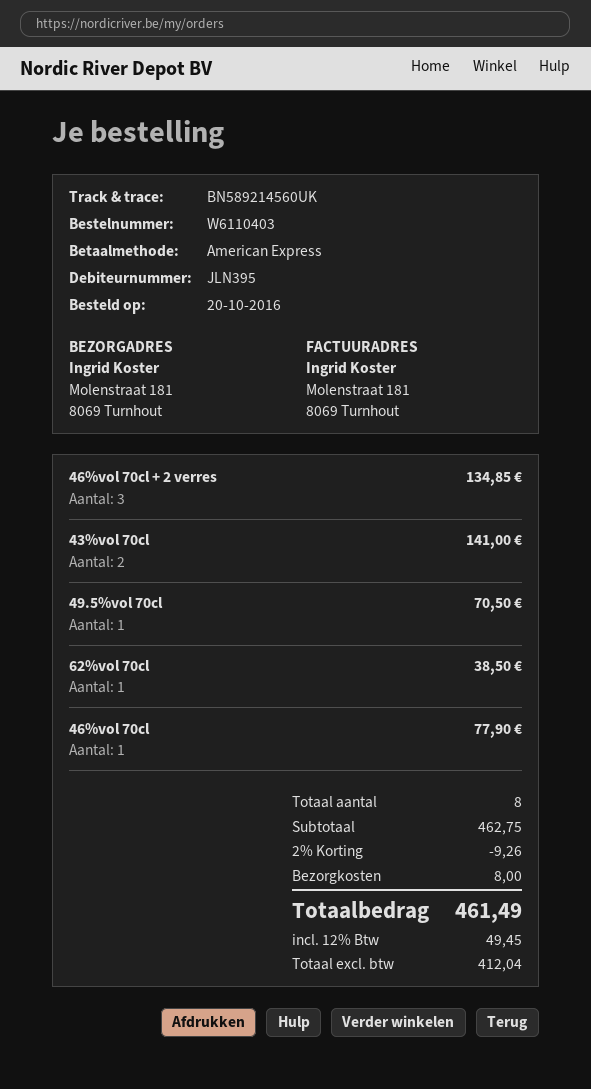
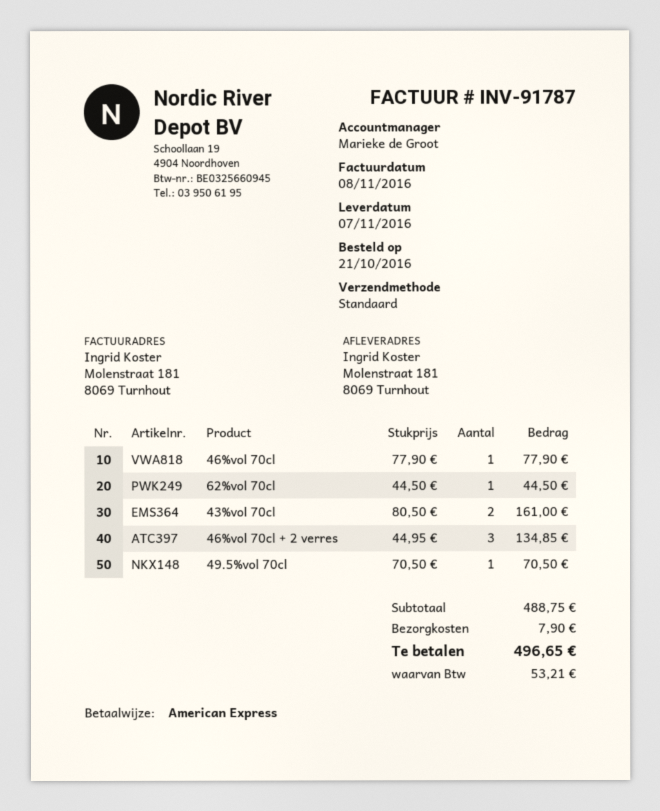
order date: 2016-10-20 -> 2016-10-21
43%vol 70cl: 2 for 141.00 -> 2 for 161.00
62%vol 70cl: 1 for 38.50 -> 1 for 44.50
subtotal: 462.75 -> 488.75
discount: 2% = 9.26 -> none
shipping: 8.00 -> 7.90
tax: 49.45 -> 53.21
total: 461.49 -> 496.65

